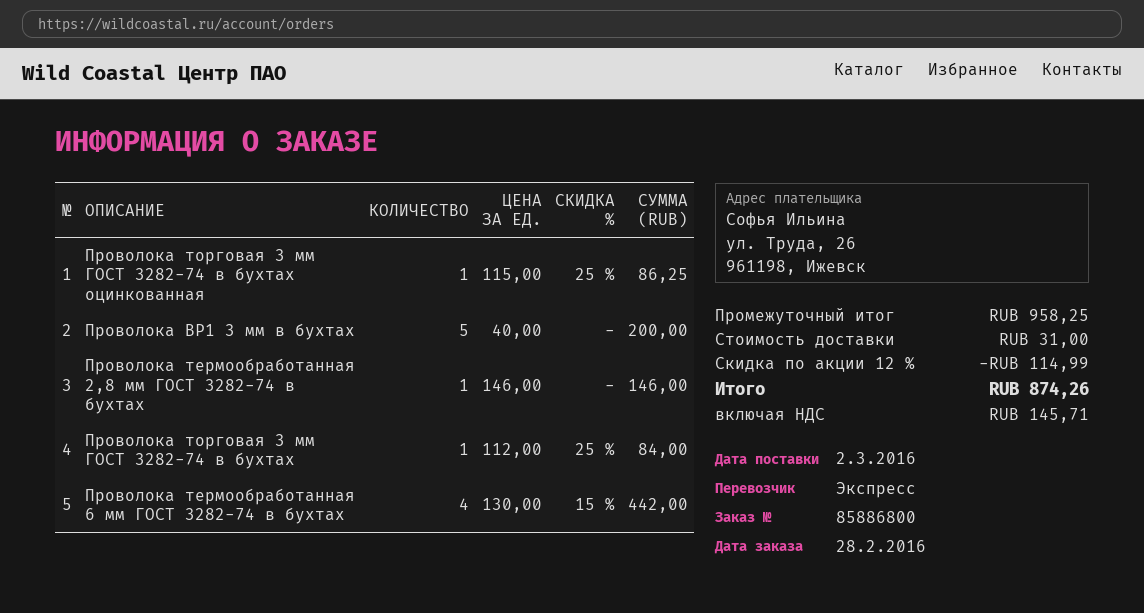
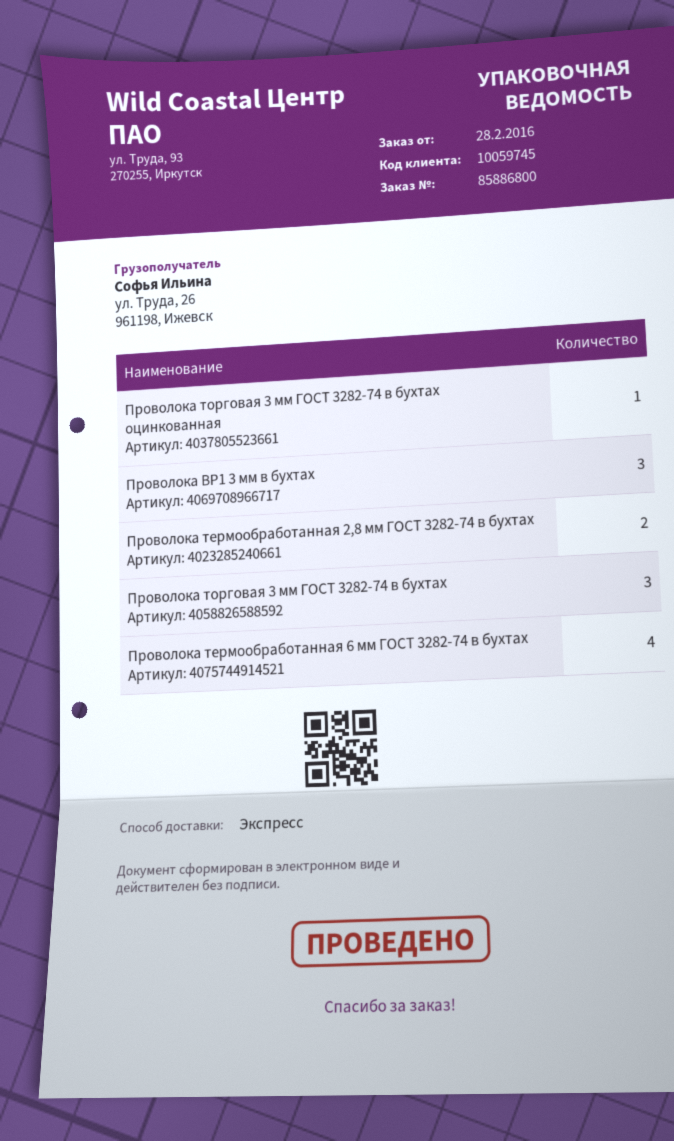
Проволока ВР1 3 мм в бухтах: 5 -> 3
Проволока термообработанная 2,8 мм ГОСТ 3282-74 в бухтах: 1 -> 2
Проволока торговая 3 мм ГОСТ 3282-74 в бухтах: 1 -> 3

